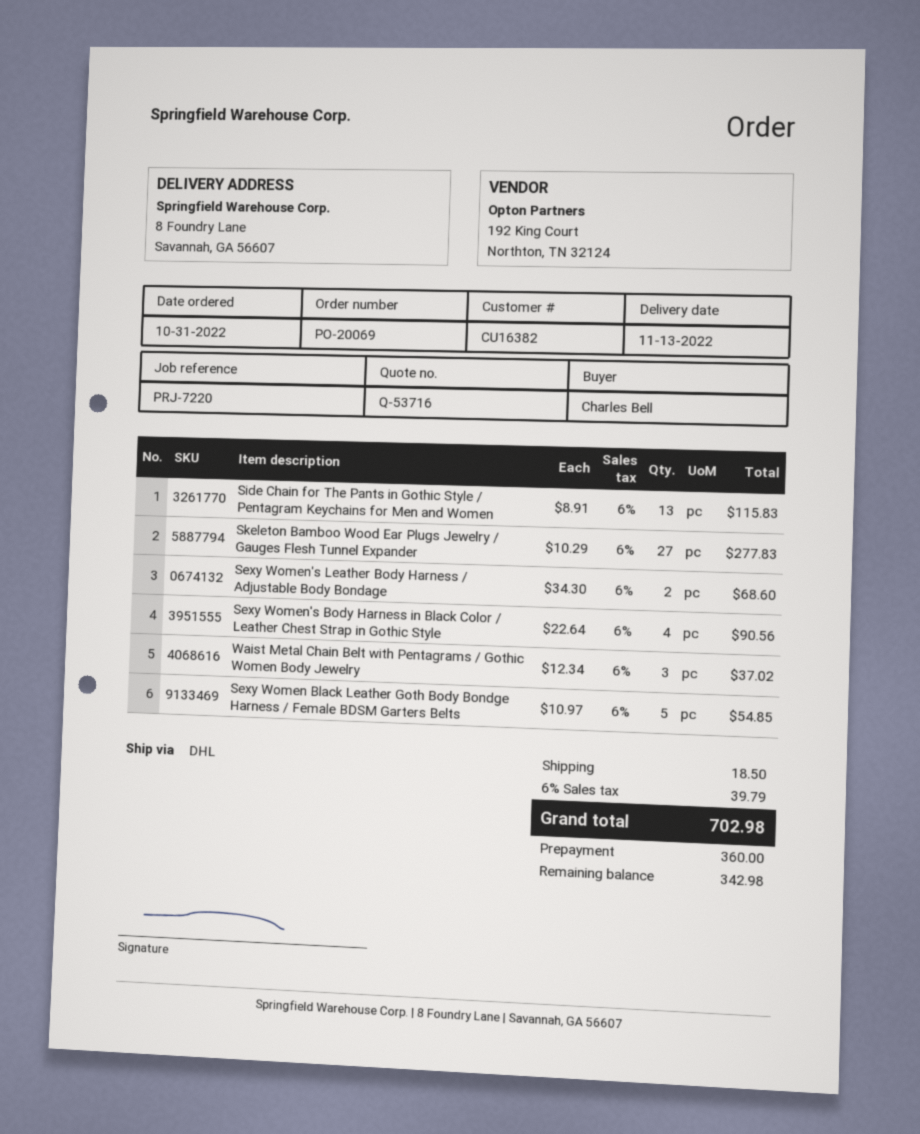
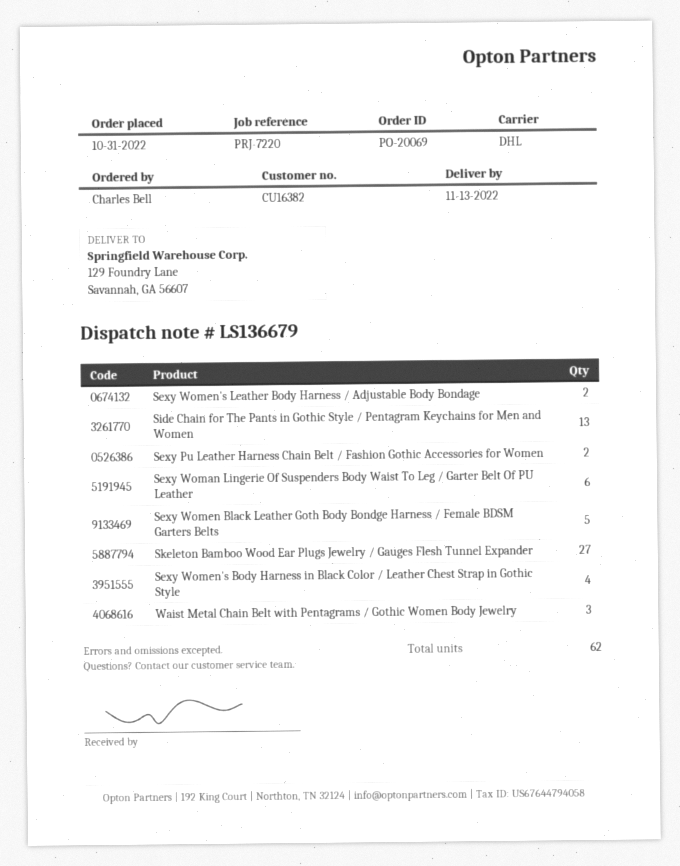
ship to: 8 Foundry Lane, Savannah, GA 56607 -> 129 Foundry Lane, Savannah, GA 56607
Sexy Pu Leather Harness Chain Belt / Fashion Gothic Accessories for Women: none -> 2
Sexy Woman Lingerie Of Suspenders Body Waist To Leg / Garter Belt Of PU Leather: none -> 6

